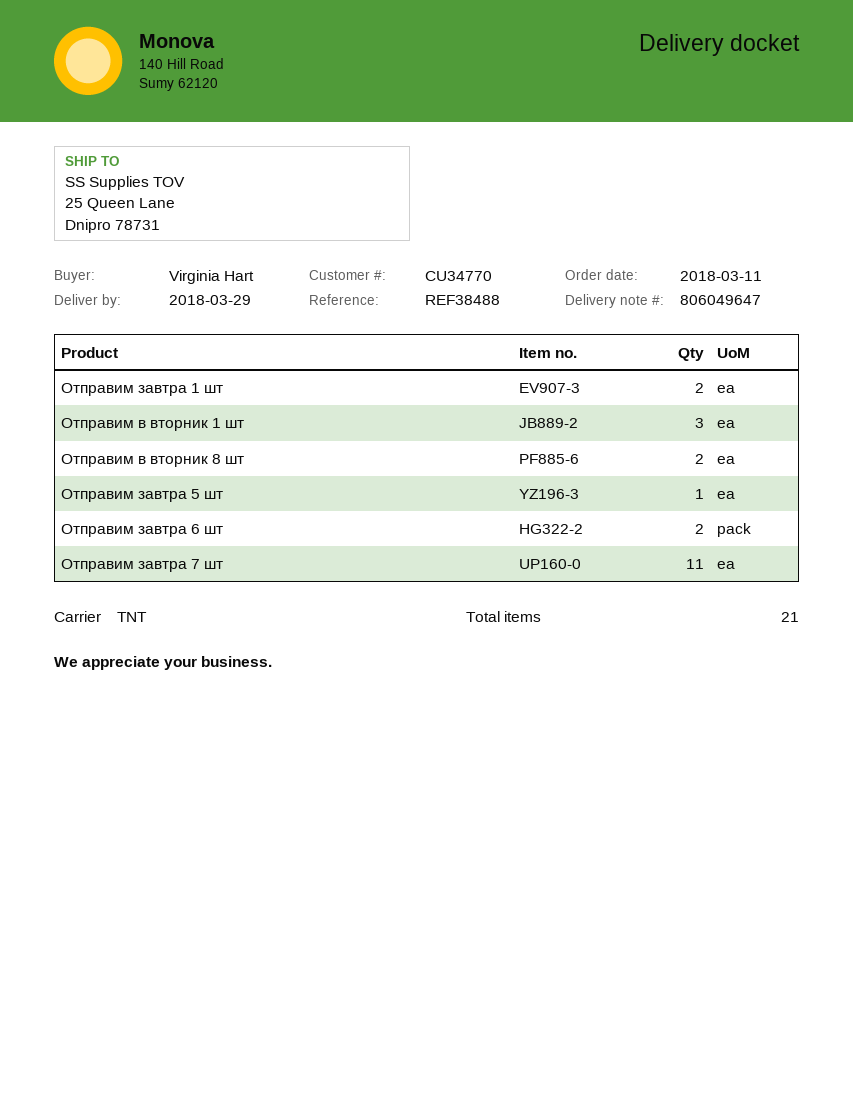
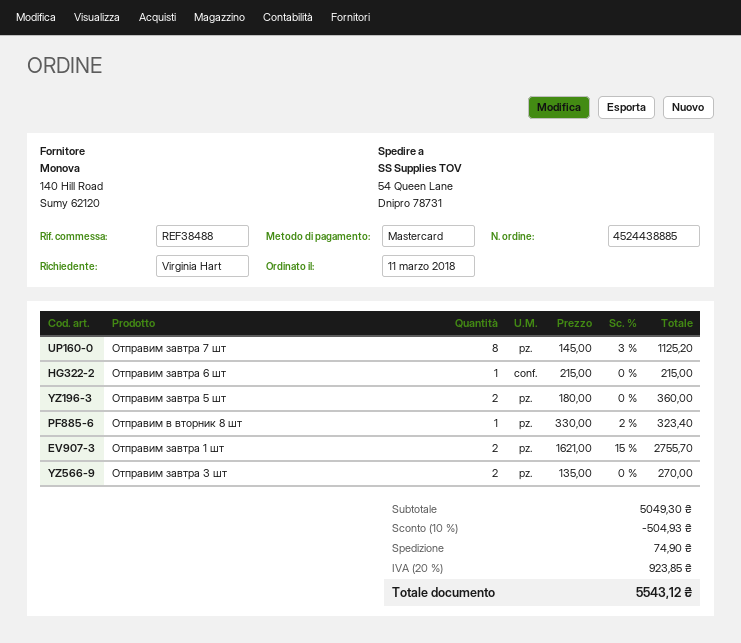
ship to: 25 Queen Lane, Dnipro 78731 -> 54 Queen Lane, Dnipro 78731
Отправим в вторник 1 шт: 3 -> none
Отправим в вторник 8 шт: 2 -> 1
Отправим завтра 5 шт: 1 -> 2
Отправим завтра 6 шт: 2 -> 1
Отправим завтра 7 шт: 11 -> 8
Отправим завтра 3 шт: none -> 2

